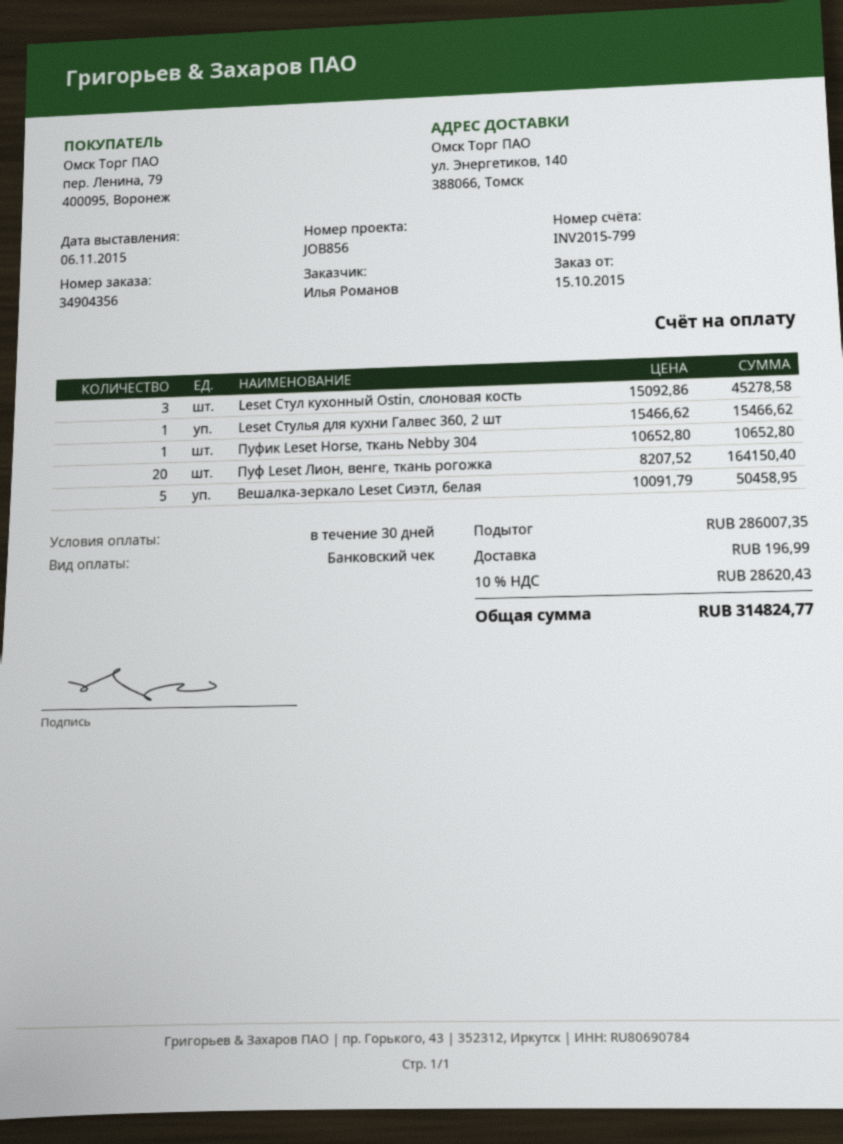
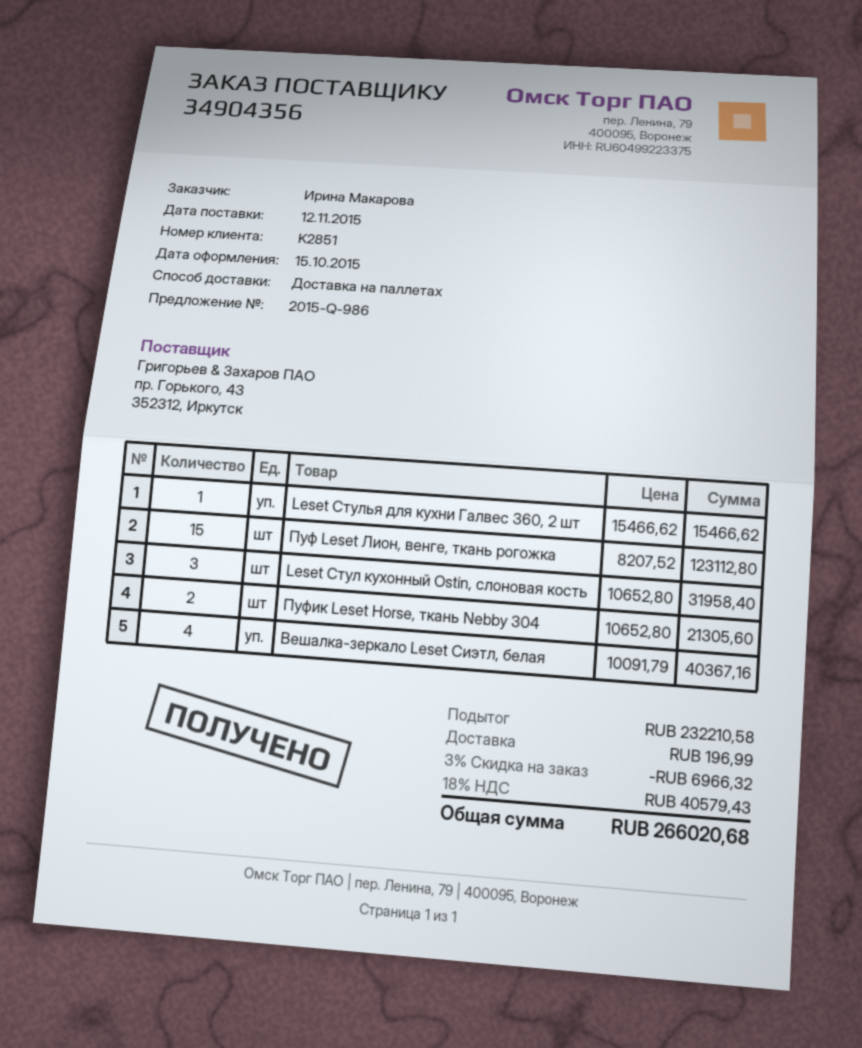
ordered by: Илья Романов -> Ирина Макарова
Leset Стул кухонный Ostin, слоновая кость: 3 x 15092.86 = 45278.58 -> 3 x 10652.80 = 31958.40
Пуфик Leset Horse, ткань Nebby 304: 1 x 10652.80 = 10652.80 -> 2 x 10652.80 = 21305.60
Пуф Leset Лион, венге, ткань рогожка: 20 x 8207.52 = 164150.40 -> 15 x 8207.52 = 123112.80
Вешалка-зеркало Leset Сиэтл, белая: 5 x 10091.79 = 50458.95 -> 4 x 10091.79 = 40367.16
subtotal: 286007.35 -> 232210.58
discount: none -> 3% = 6966.32
tax: 10% = 28620.43 -> 18% = 40579.43
total: 314824.77 -> 266020.68

